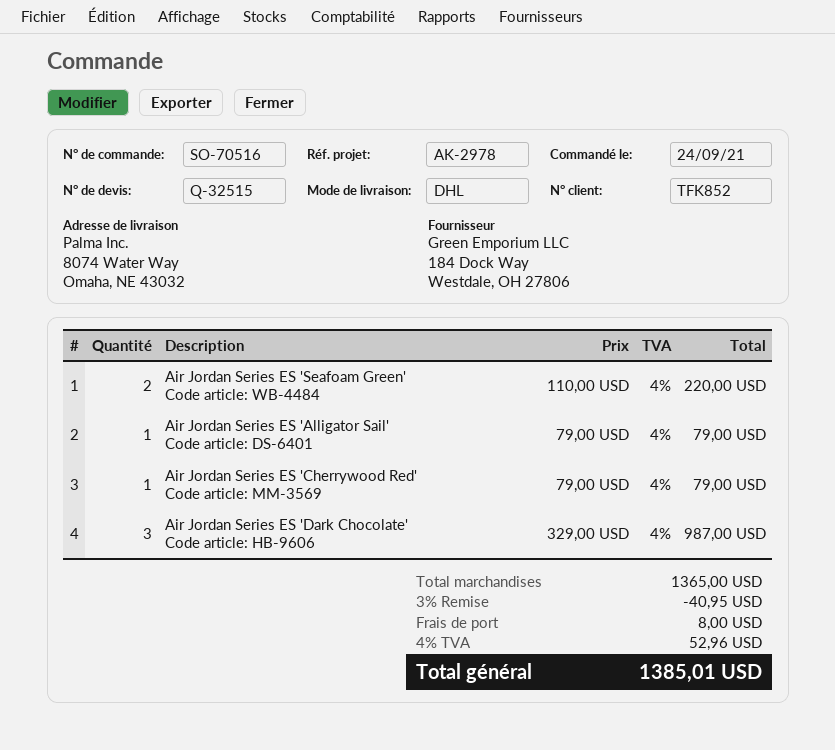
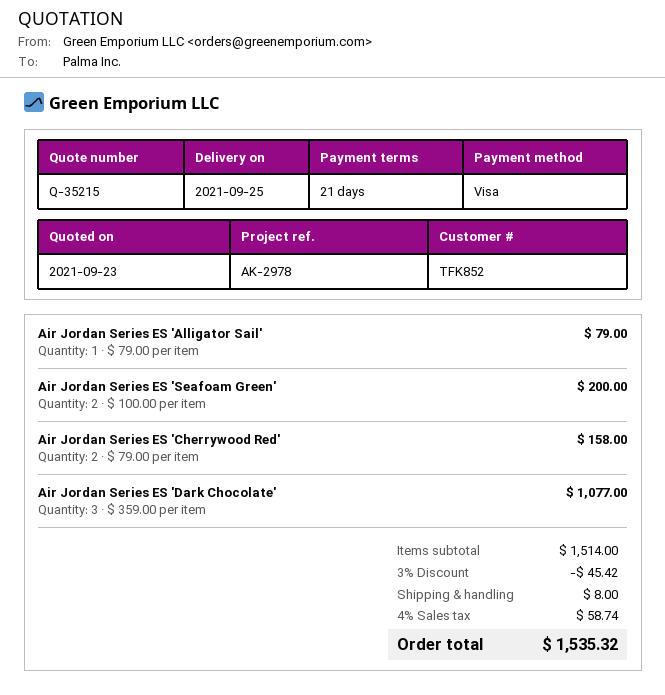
quote number: Q-32515 -> Q-35215
Air Jordan Series ES 'Seafoam Green': 2 x 110.00 = 220.00 -> 2 x 100.00 = 200.00
Air Jordan Series ES 'Cherrywood Red': 1 x 79.00 = 79.00 -> 2 x 79.00 = 158.00
Air Jordan Series ES 'Dark Chocolate': 3 x 329.00 = 987.00 -> 3 x 359.00 = 1077.00
subtotal: 1365.00 -> 1514.00
discount: 3% = 40.95 -> 3% = 45.42
tax: 4% = 52.96 -> 4% = 58.74
total: 1385.01 -> 1535.32

